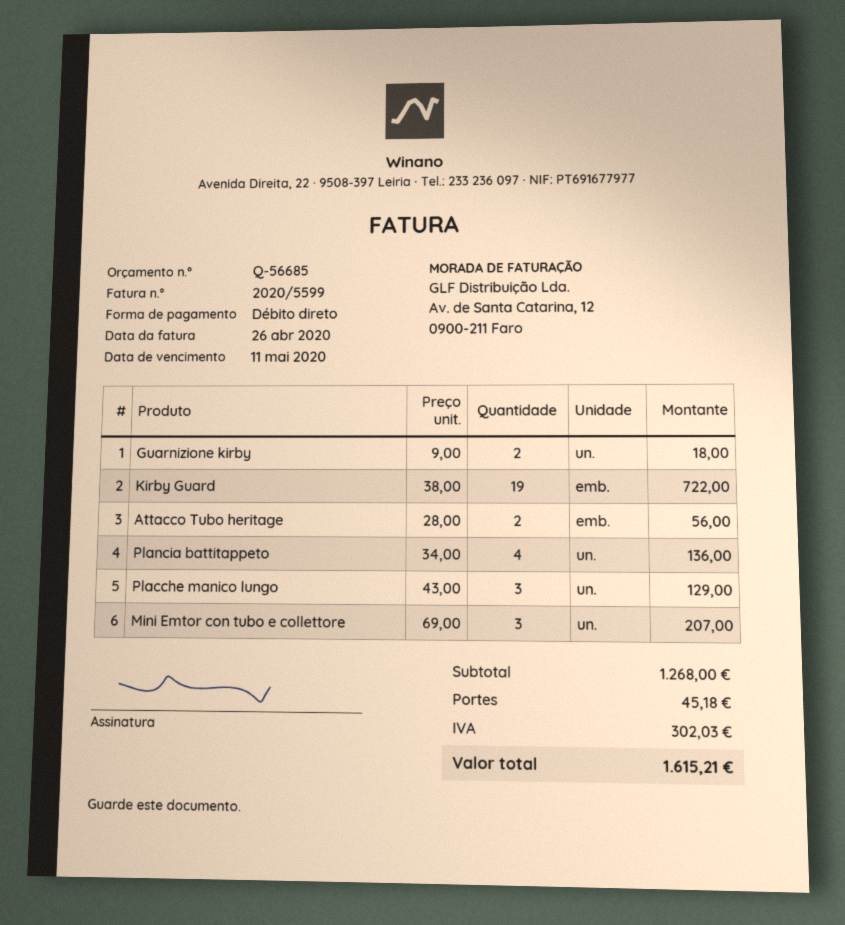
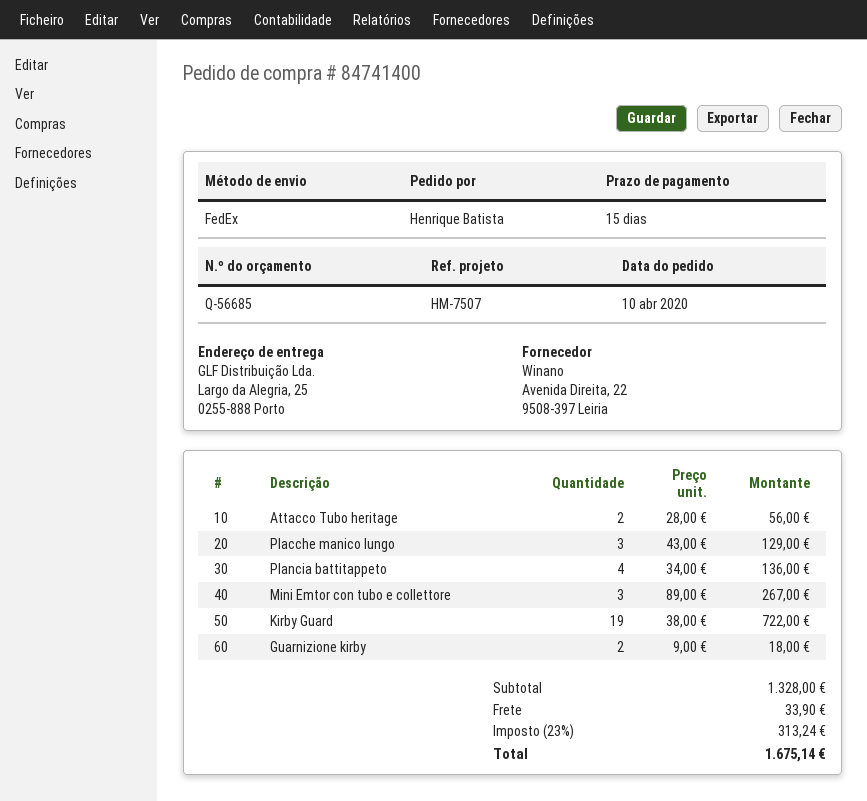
Mini Emtor con tubo e collettore: 3 x 69.00 = 207.00 -> 3 x 89.00 = 267.00
subtotal: 1268.00 -> 1328.00
shipping: 45.18 -> 33.90
tax: 302.03 -> 313.24
total: 1615.21 -> 1675.14

